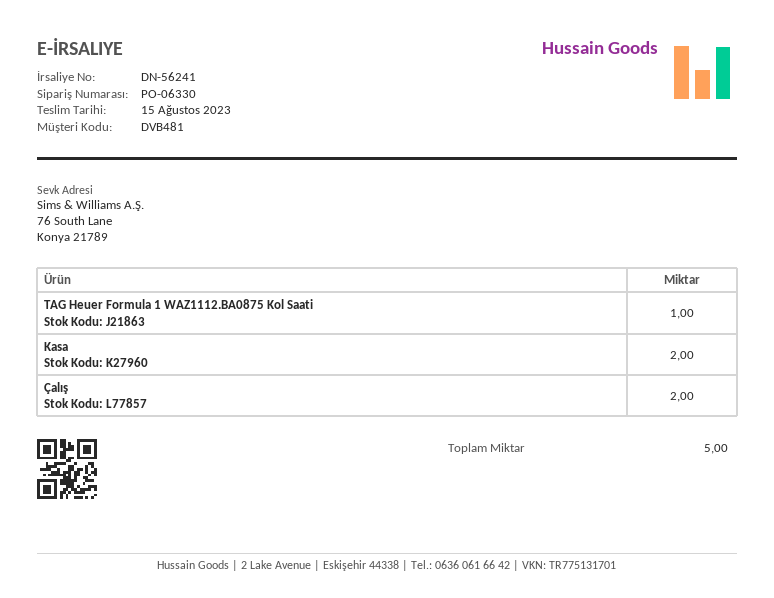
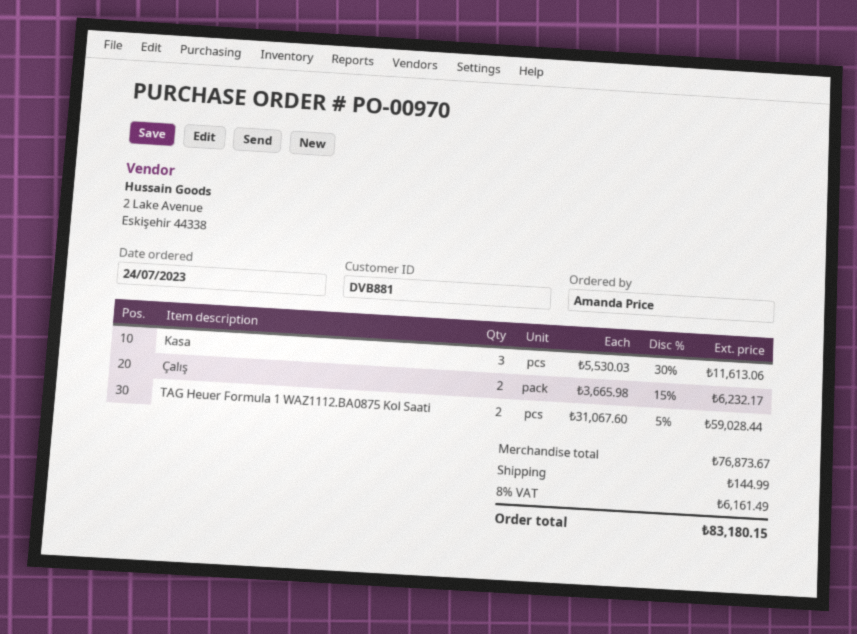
order number: PO-06330 -> PO-00970
customer number: DVB481 -> DVB881
TAG Heuer Formula 1 WAZ1112.BA0875 Kol Saati: 1 -> 2
Kasa: 2 -> 3

